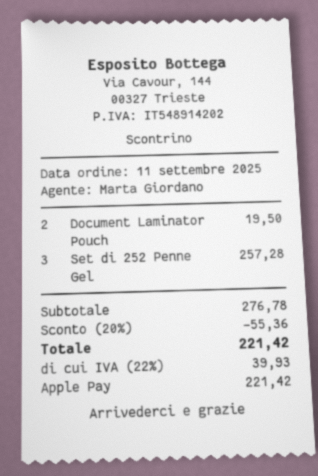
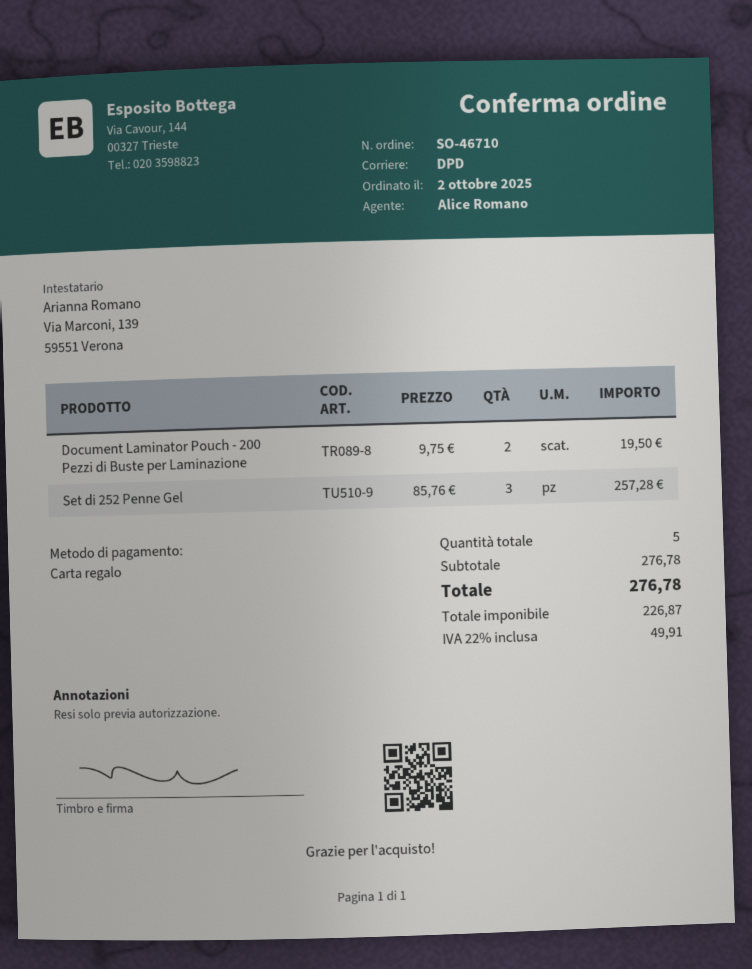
order date: 2025-09-11 -> 2025-10-02
sales rep: Marta Giordano -> Alice Romano
payment method: Apple Pay -> gift card
discount: 20% = 55.36 -> none
tax: 22% = 39.93 -> 22% = 49.91
total: 221.42 -> 276.78

